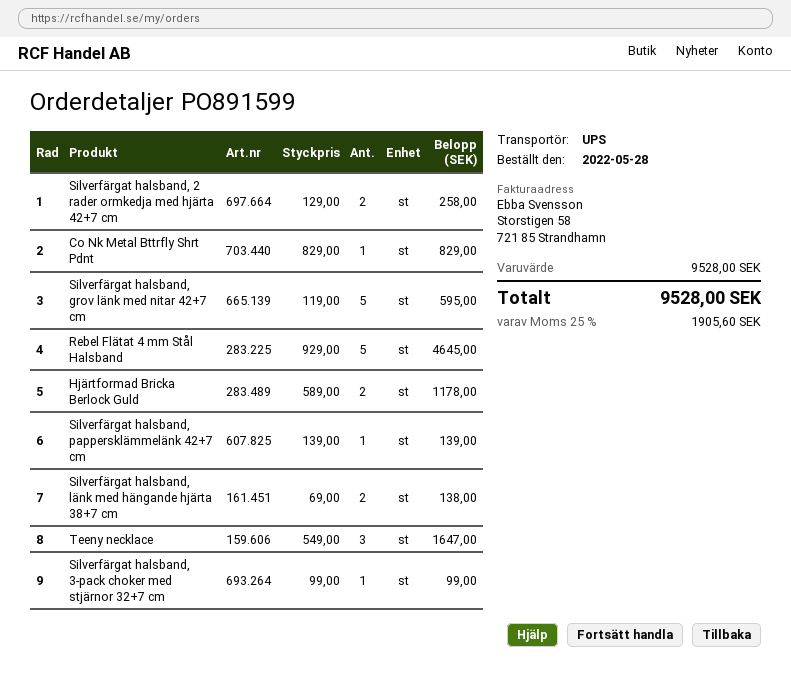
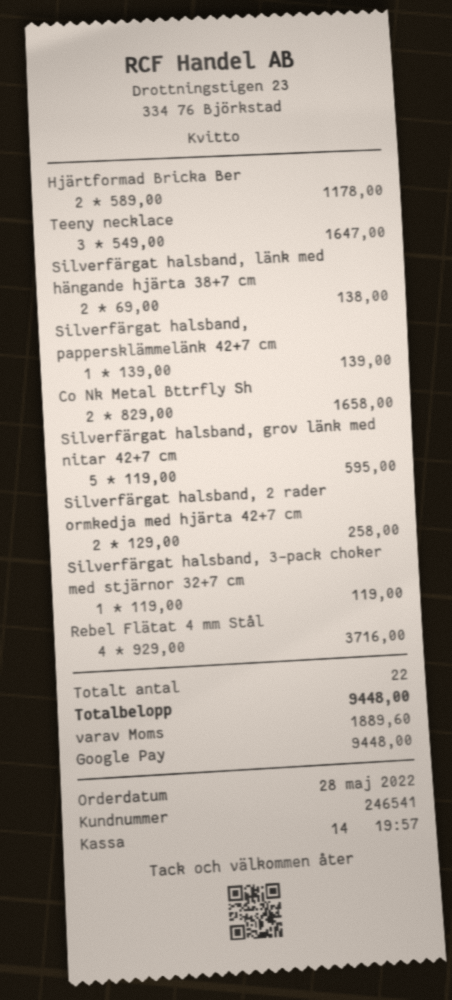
Co Nk Metal Bttrfly Shrt Pdnt: 1 x 829.00 = 829.00 -> 2 x 829.00 = 1658.00
Rebel Flätat 4 mm Stål Halsband: 5 x 929.00 = 4645.00 -> 4 x 929.00 = 3716.00
Silverfärgat halsband, 3-pack choker med stjärnor 32+7 cm: 1 x 99.00 = 99.00 -> 1 x 119.00 = 119.00
tax: 1905.60 -> 1889.60
total: 9528.00 -> 9448.00

